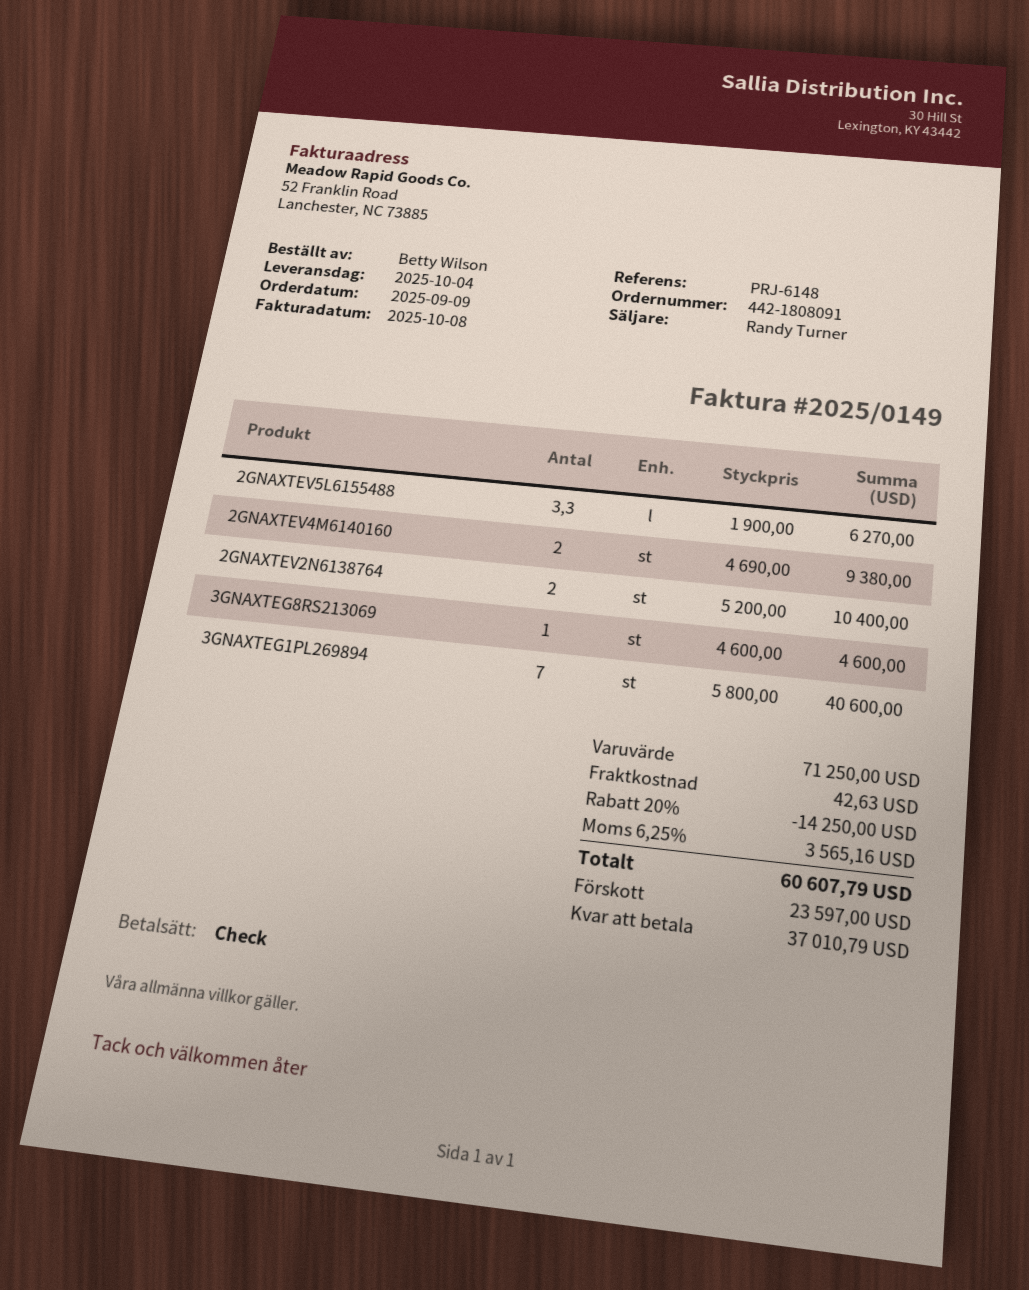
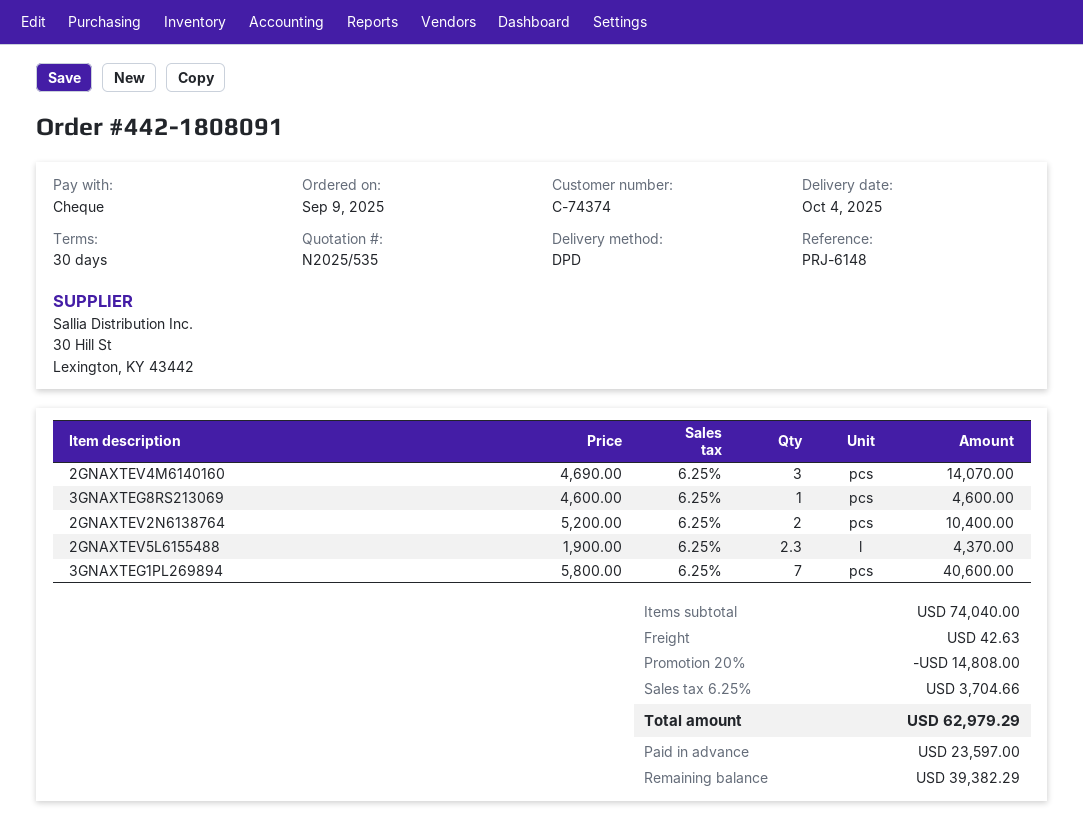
2GNAXTEV5L6155488: 3.3 x 1900.00 = 6270.00 -> 2.3 x 1900.00 = 4370.00
2GNAXTEV4M6140160: 2 x 4690.00 = 9380.00 -> 3 x 4690.00 = 14070.00
subtotal: 71250.00 -> 74040.00
discount: 20% = 14250.00 -> 20% = 14808.00
tax: 6.25% = 3565.16 -> 6.25% = 3704.66
total: 60607.79 -> 62979.29
balance: 37010.79 -> 39382.29

